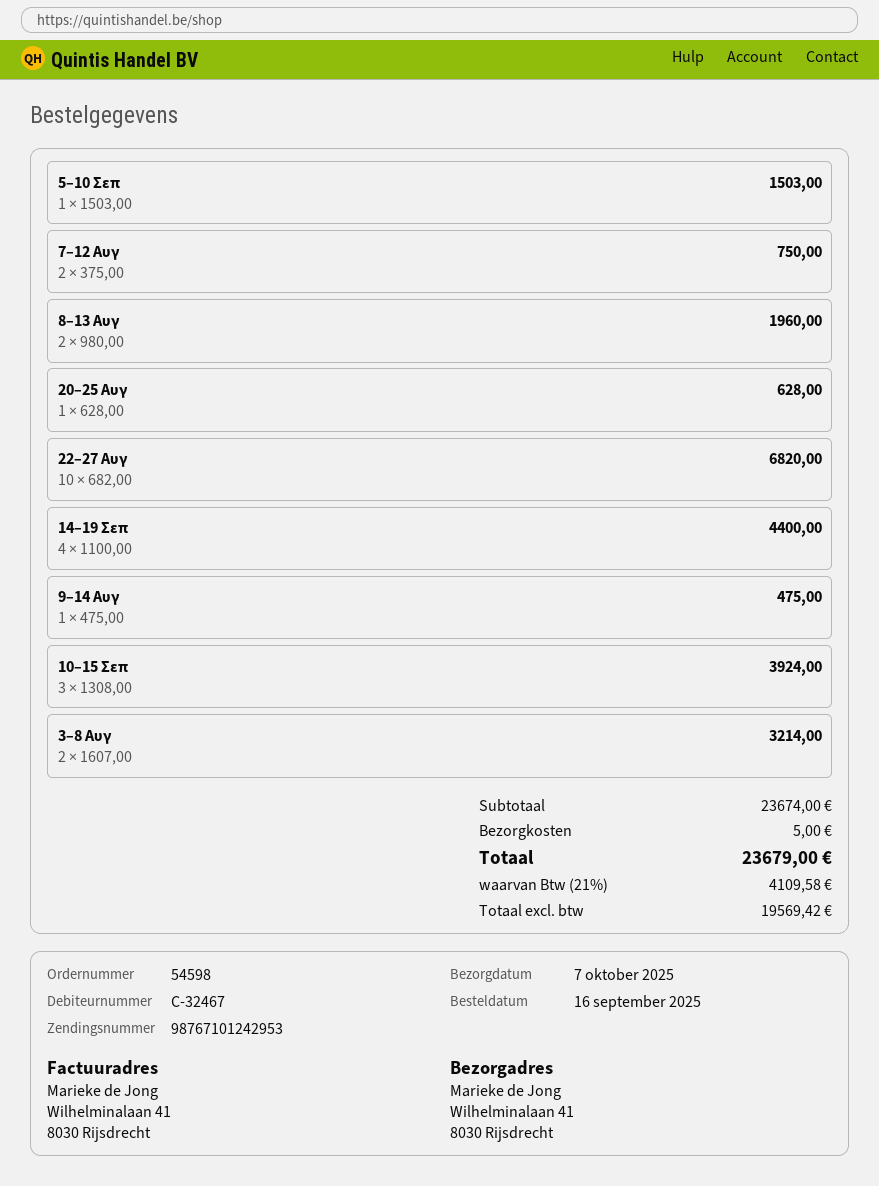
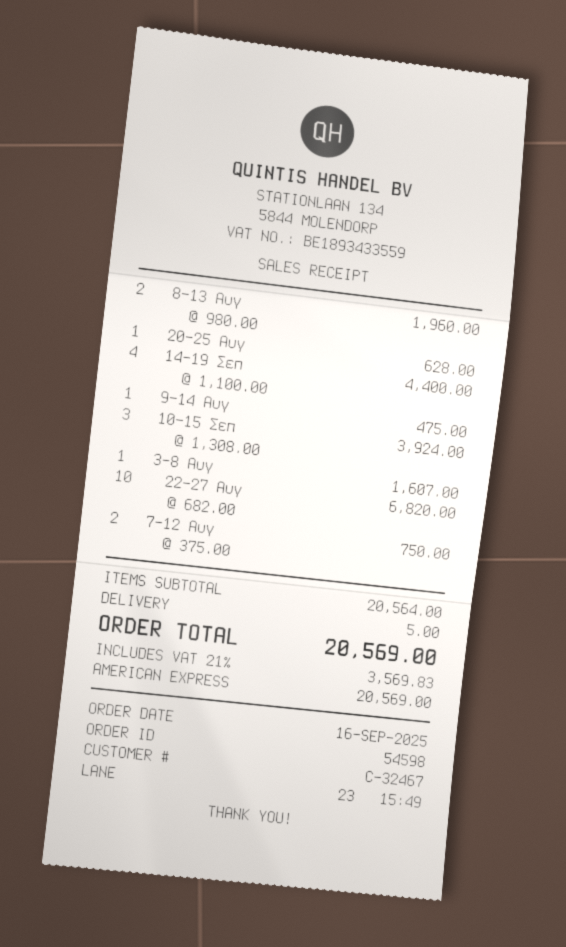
5–10 Σεπ: 1 x 1503.00 = 1503.00 -> none
3–8 Αυγ: 2 x 1607.00 = 3214.00 -> 1 x 1607.00 = 1607.00
subtotal: 23674.00 -> 20564.00
tax: 21% = 4109.58 -> 21% = 3569.83
total: 23679.00 -> 20569.00

